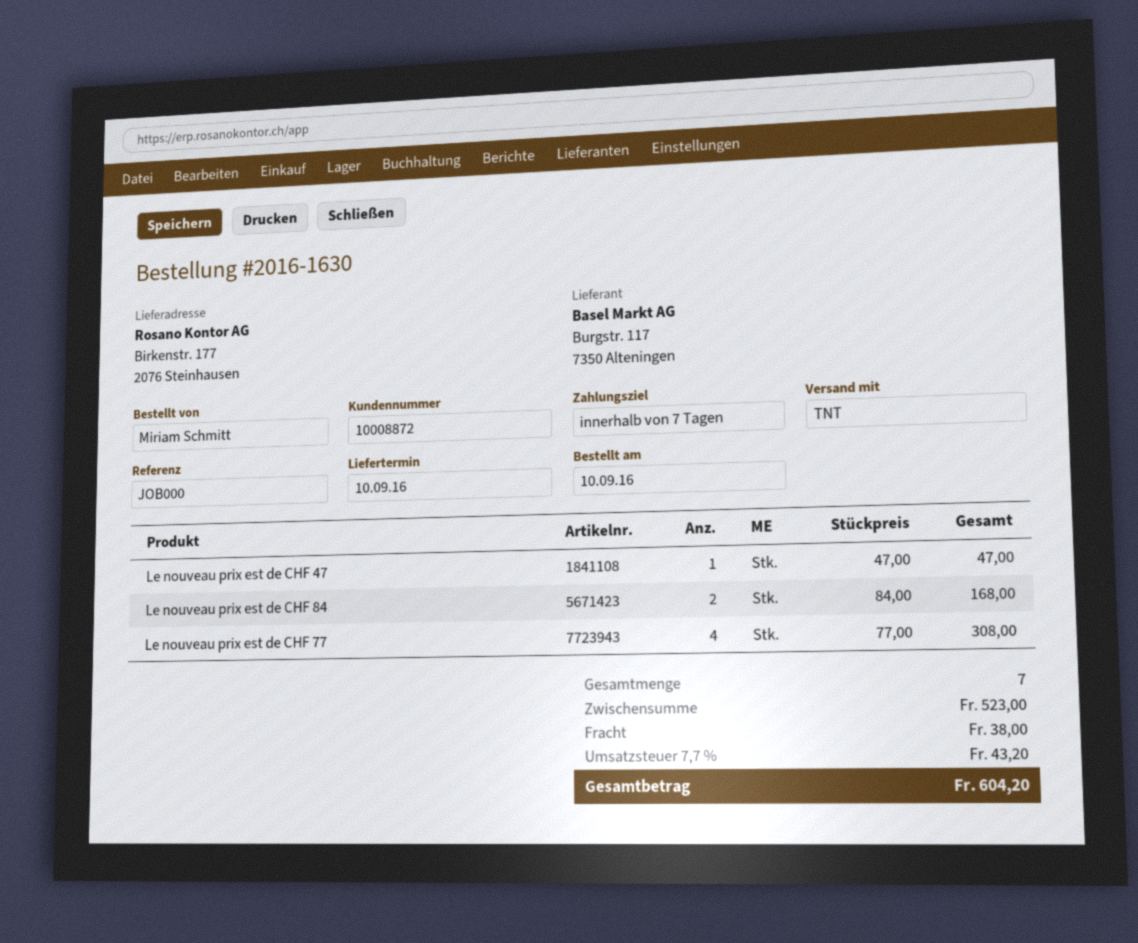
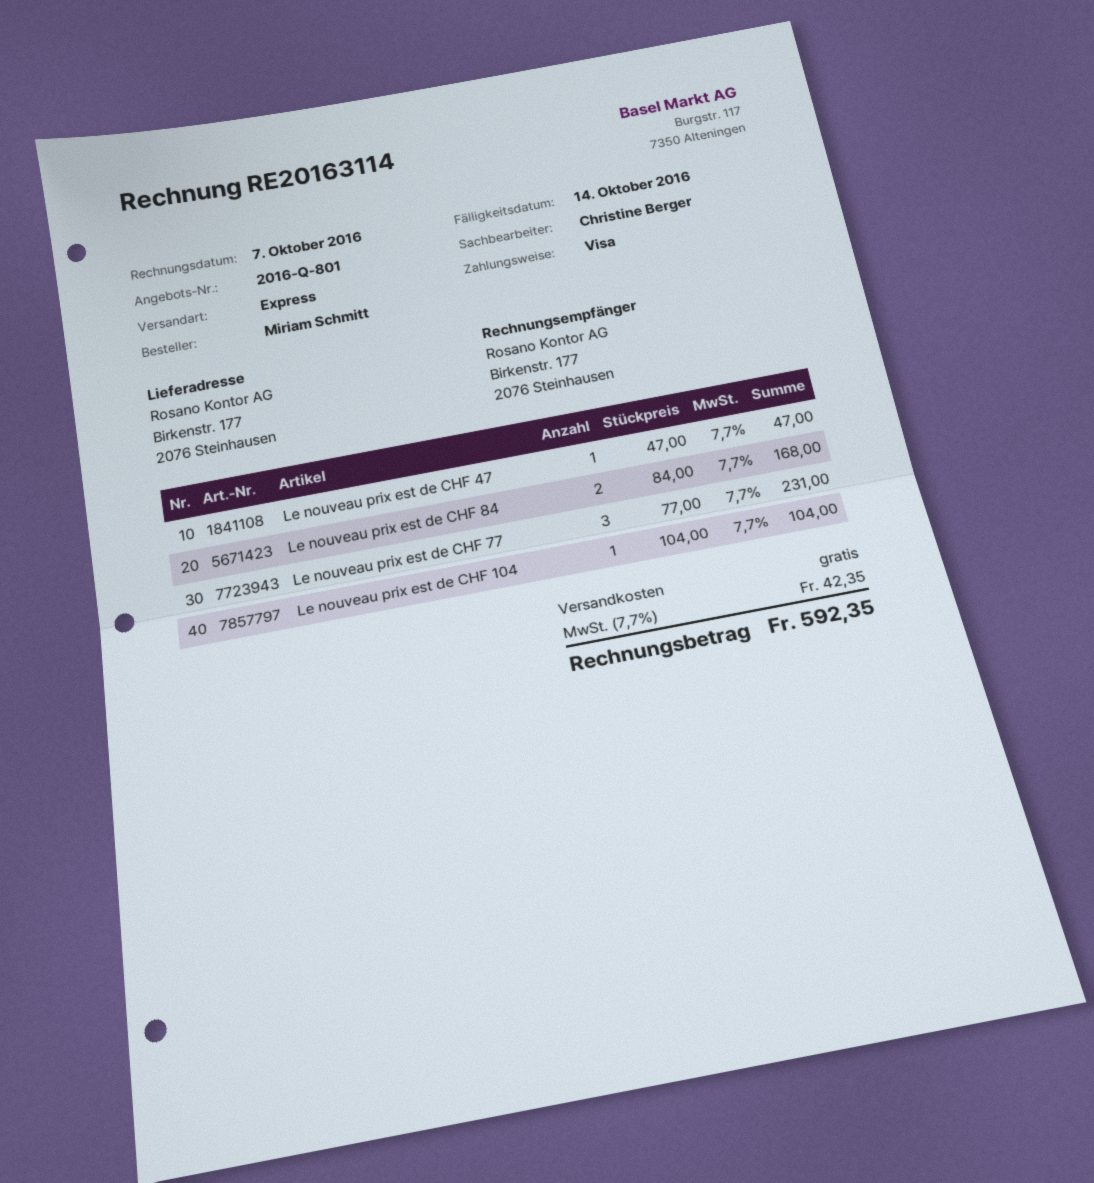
shipping method: TNT -> express
Le nouveau prix est de CHF 77: 4 x 77.00 = 308.00 -> 3 x 77.00 = 231.00
Le nouveau prix est de CHF 104: none -> 1 x 104.00 = 104.00
shipping: 38.00 -> 0.00
tax: 7.7% = 43.20 -> 7.7% = 42.35
total: 604.20 -> 592.35

